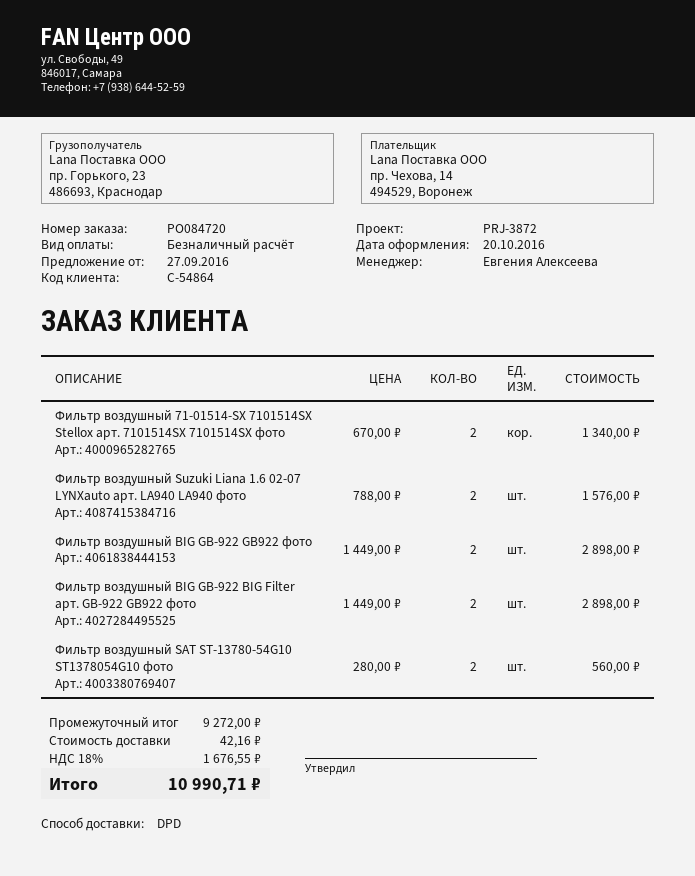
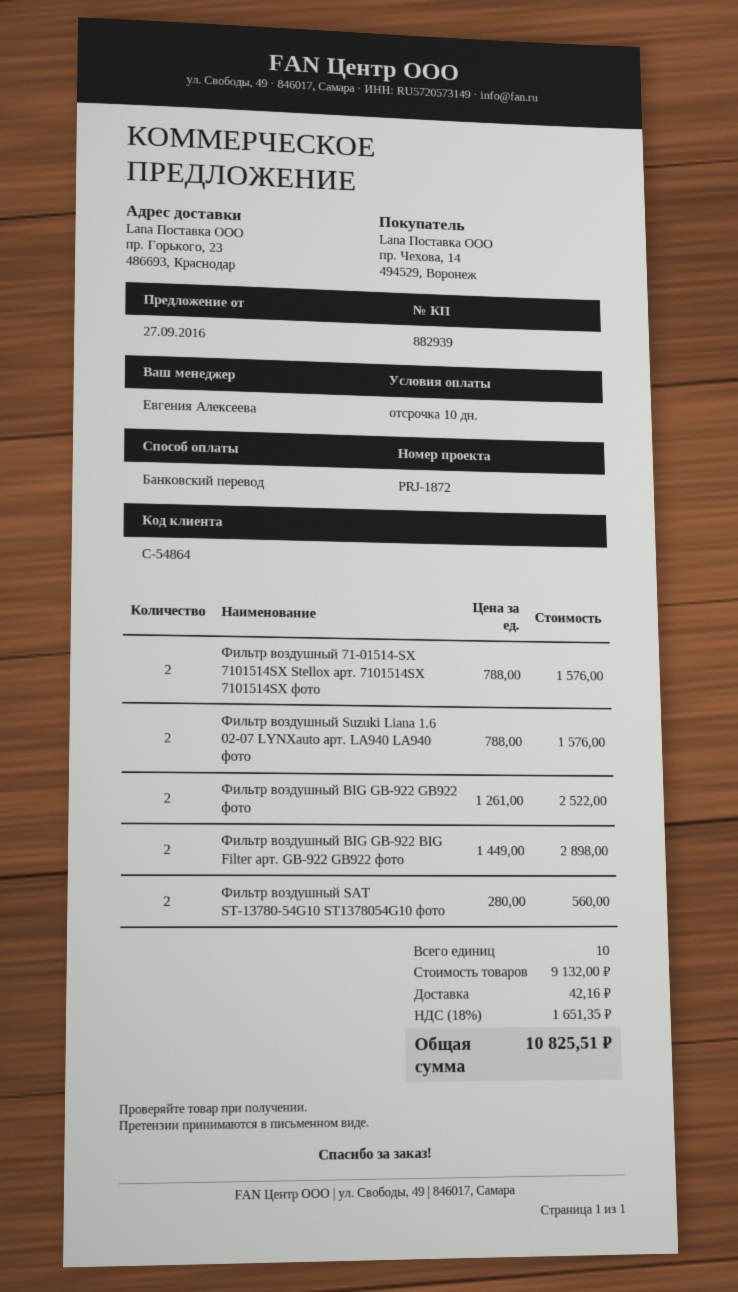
reference: PRJ-3872 -> PRJ-1872
Фильтр воздушный 71-01514-SX 7101514SX Stellox арт. 7101514SX 7101514SX фото: 2 x 670.00 = 1340.00 -> 2 x 788.00 = 1576.00
Фильтр воздушный BIG GB-922 GB922 фото: 2 x 1449.00 = 2898.00 -> 2 x 1261.00 = 2522.00
subtotal: 9272.00 -> 9132.00
tax: 18% = 1676.55 -> 18% = 1651.35
total: 10990.71 -> 10825.51

